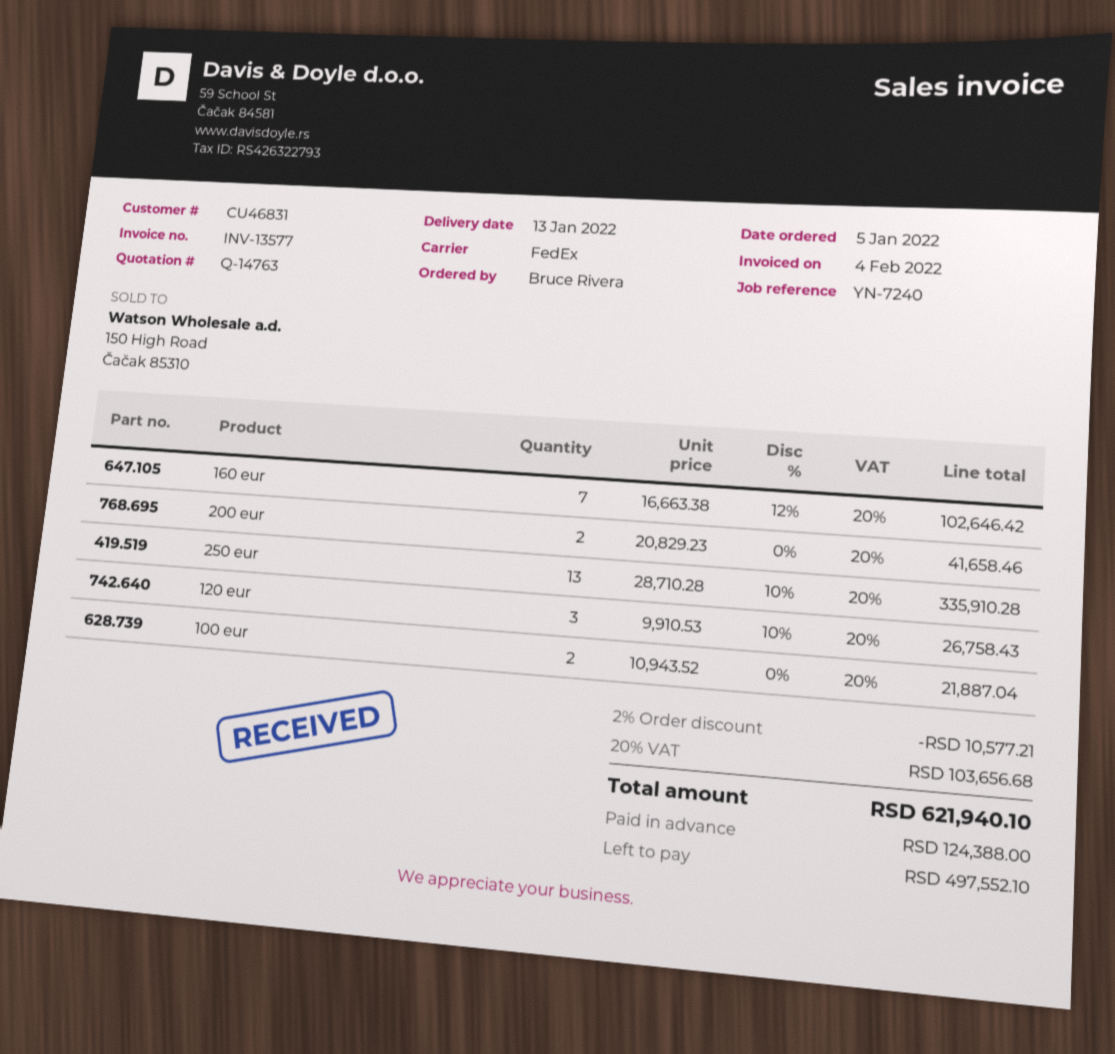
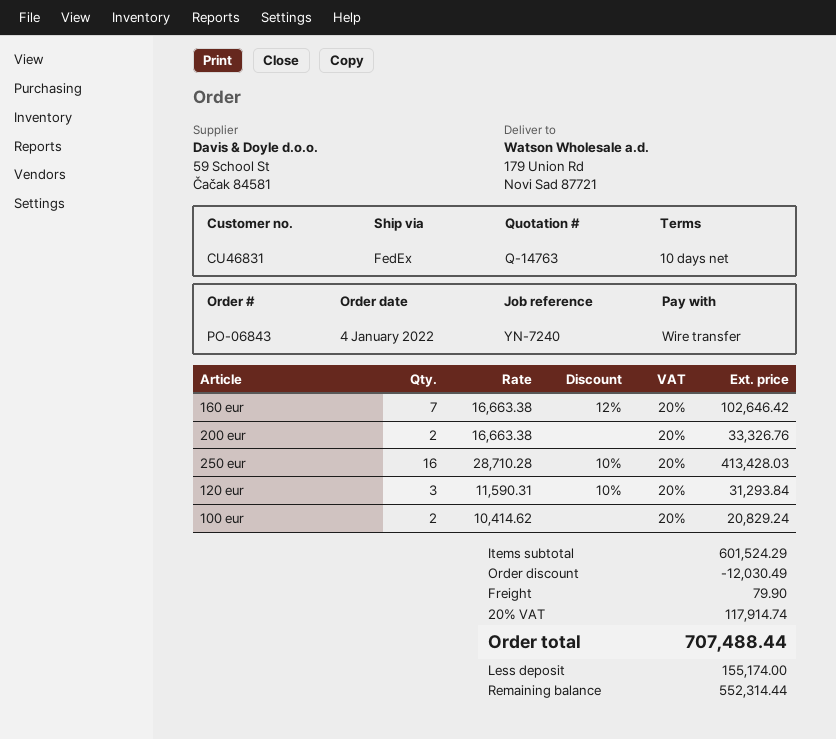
order date: 2022-01-05 -> 2022-01-04
200 eur: 2 x 20829.23 = 41658.46 -> 2 x 16663.38 = 33326.76
250 eur: 13 x 28710.28 - 10% = 335910.28 -> 16 x 28710.28 - 10% = 413428.03
120 eur: 3 x 9910.53 - 10% = 26758.43 -> 3 x 11590.31 - 10% = 31293.84
100 eur: 2 x 10943.52 = 21887.04 -> 2 x 10414.62 = 20829.24
discount: 10577.21 -> 12030.49
shipping: none -> 79.90
tax: 20% = 103656.68 -> 20% = 117914.74
total: 621940.10 -> 707488.44
deposit: 124388.00 -> 155174.00
balance: 497552.10 -> 552314.44

